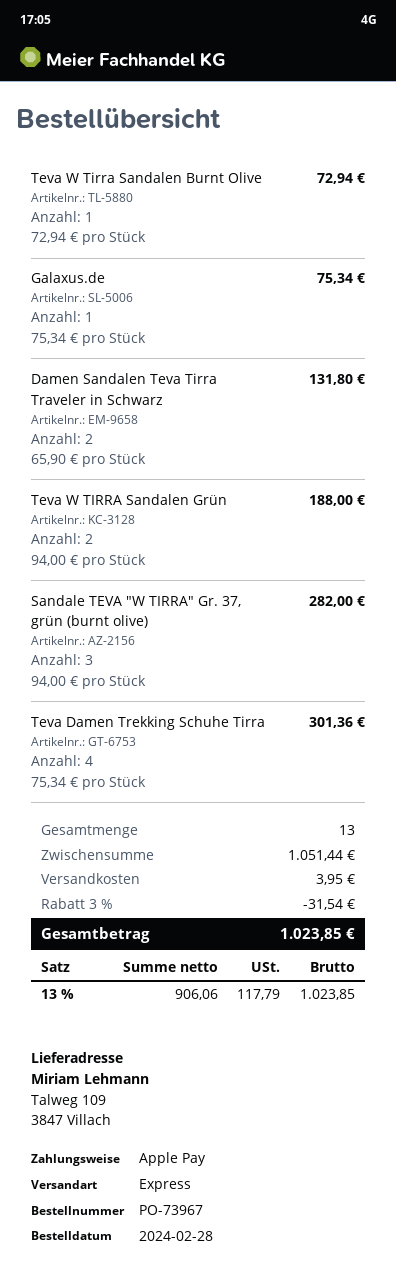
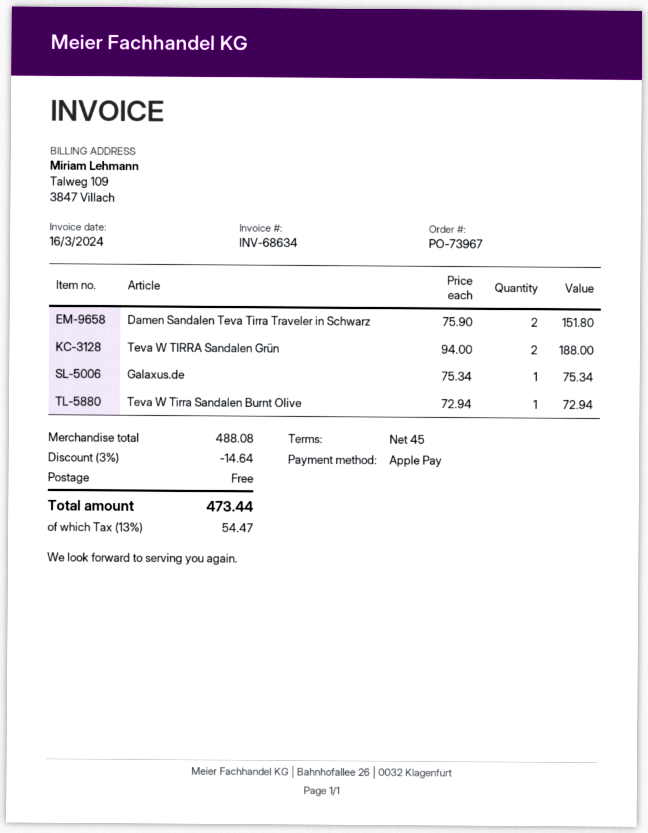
Damen Sandalen Teva Tirra Traveler in Schwarz: 2 x 65.90 = 131.80 -> 2 x 75.90 = 151.80
Sandale TEVA "W TIRRA" Gr. 37, grün (burnt olive): 3 x 94.00 = 282.00 -> none
Teva Damen Trekking Schuhe Tirra: 4 x 75.34 = 301.36 -> none
subtotal: 1051.44 -> 488.08
discount: 3% = 31.54 -> 3% = 14.64
shipping: 3.95 -> 0.00
tax: 13% = 117.79 -> 13% = 54.47
total: 1023.85 -> 473.44

